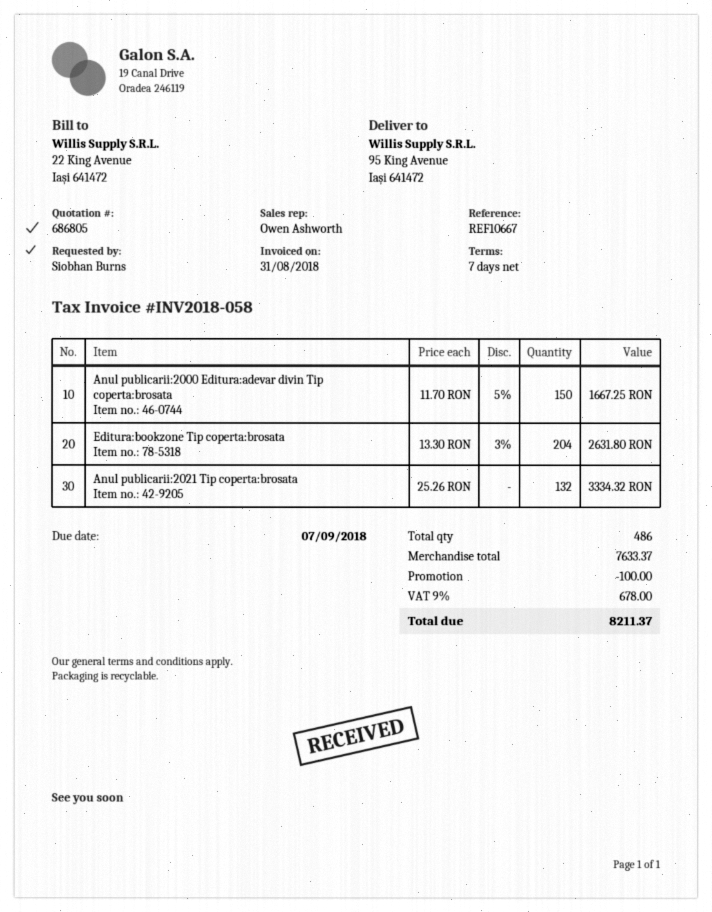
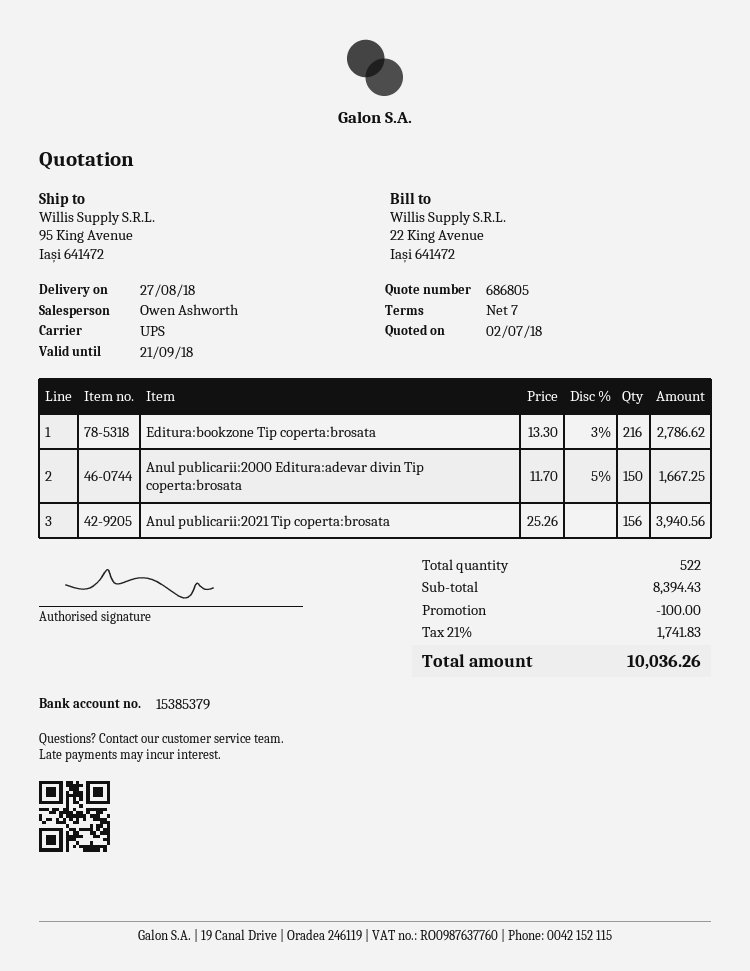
Editura:bookzone Tip coperta:brosata: 204 x 13.30 - 3% = 2631.80 -> 216 x 13.30 - 3% = 2786.62
Anul publicarii:2021 Tip coperta:brosata: 132 x 25.26 = 3334.32 -> 156 x 25.26 = 3940.56
total quantity: 486 -> 522
subtotal: 7633.37 -> 8394.43
tax: 9% = 678.00 -> 21% = 1741.83
total: 8211.37 -> 10036.26

